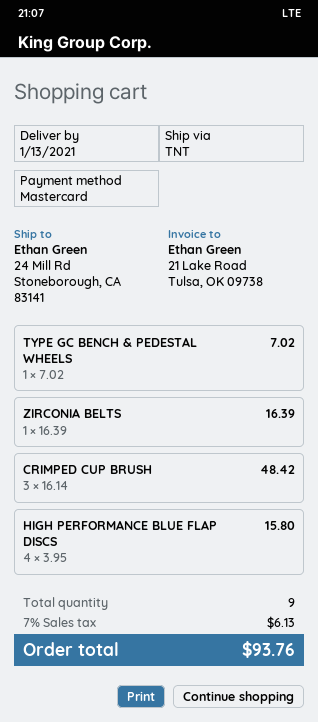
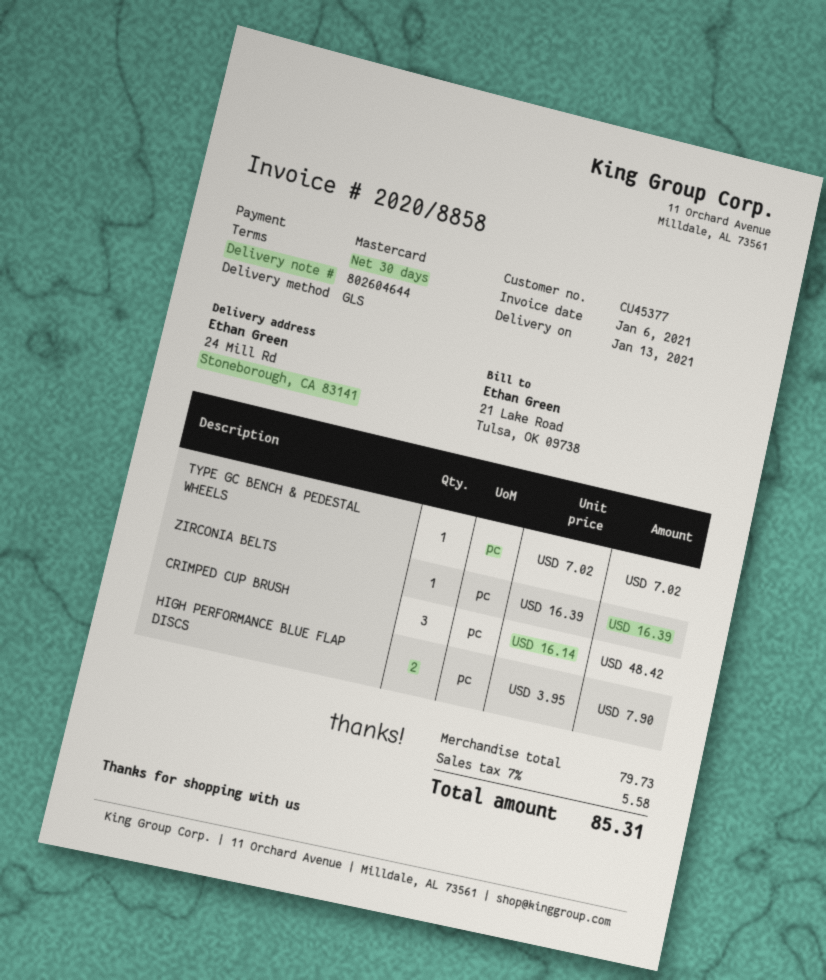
shipping method: TNT -> GLS
HIGH PERFORMANCE BLUE FLAP DISCS: 4 x 3.95 = 15.80 -> 2 x 3.95 = 7.90
tax: 7% = 6.13 -> 7% = 5.58
total: 93.76 -> 85.31

